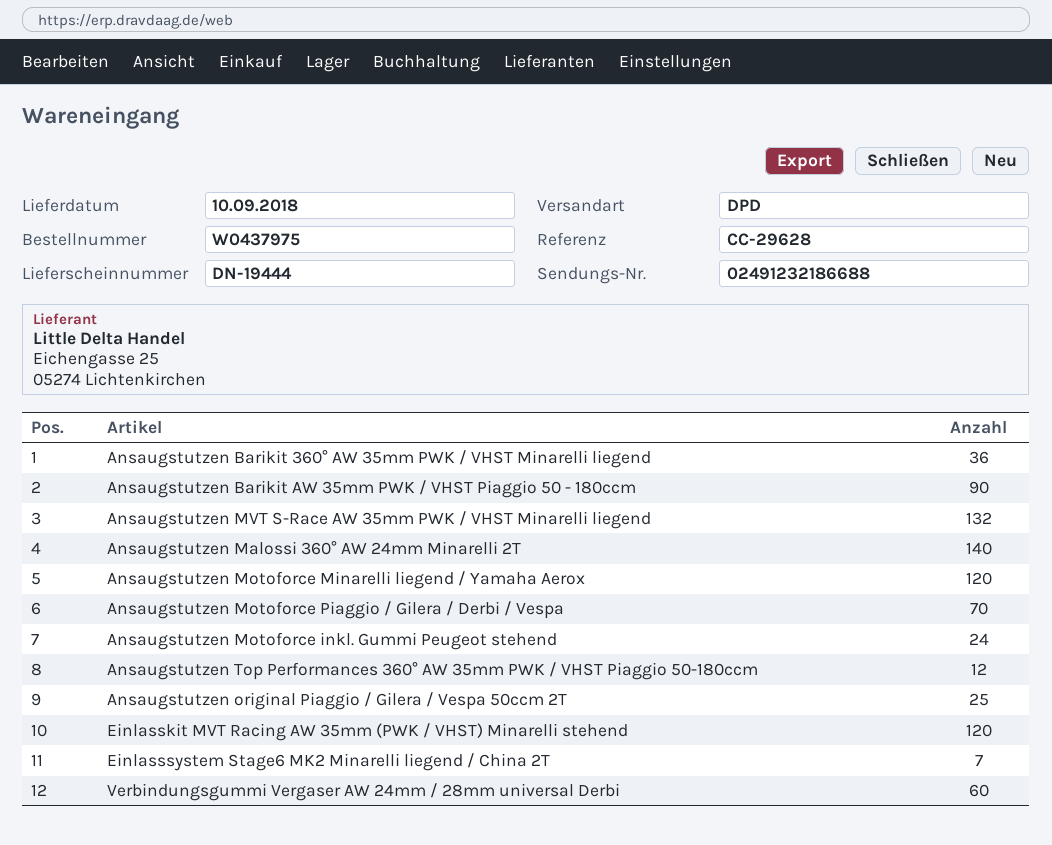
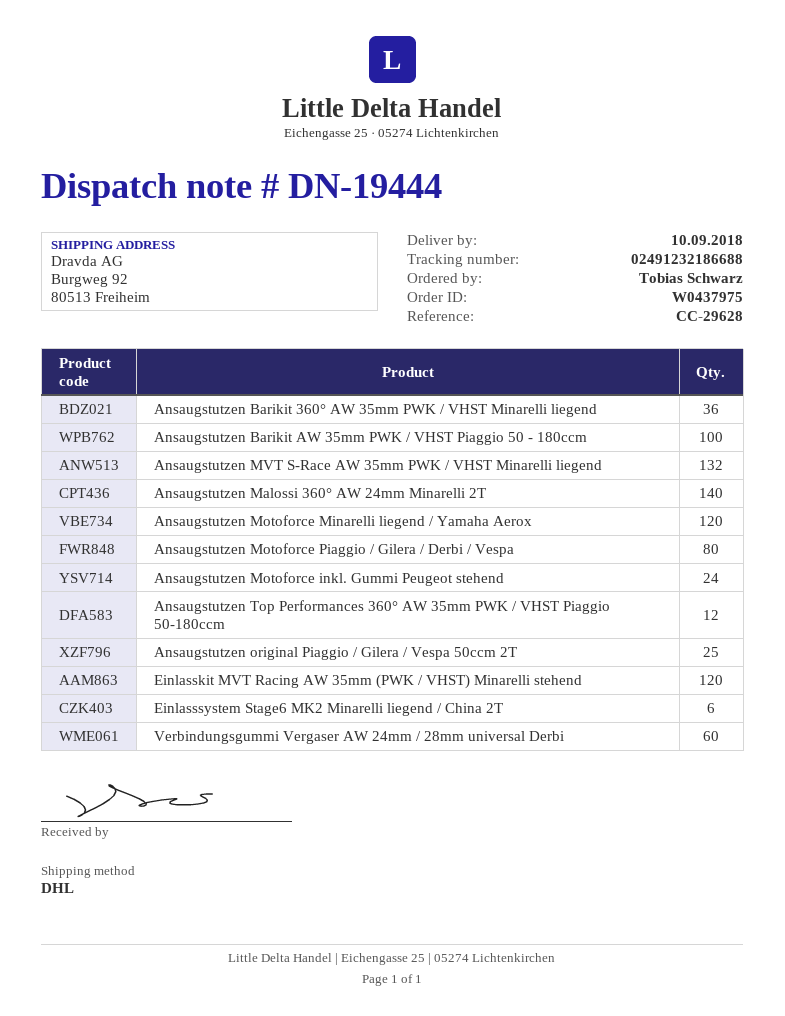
shipping method: DPD -> DHL
Ansaugstutzen Barikit AW 35mm PWK / VHST Piaggio 50 - 180ccm: 90 -> 100
Ansaugstutzen Motoforce Piaggio / Gilera / Derbi / Vespa: 70 -> 80
Einlasssystem Stage6 MK2 Minarelli liegend / China 2T: 7 -> 6

